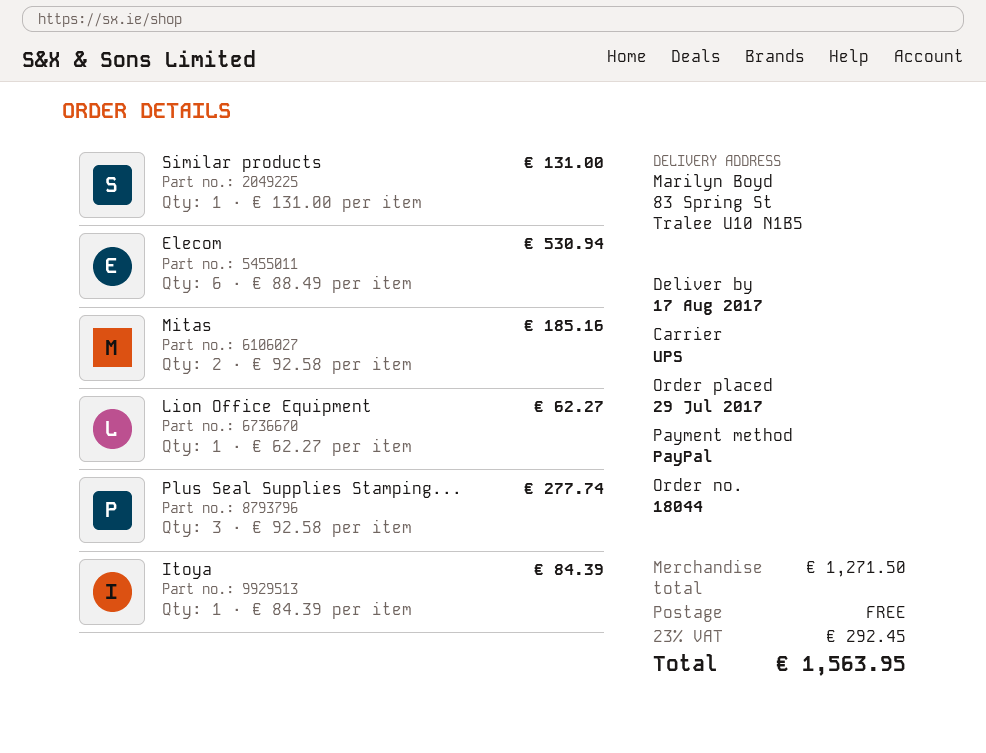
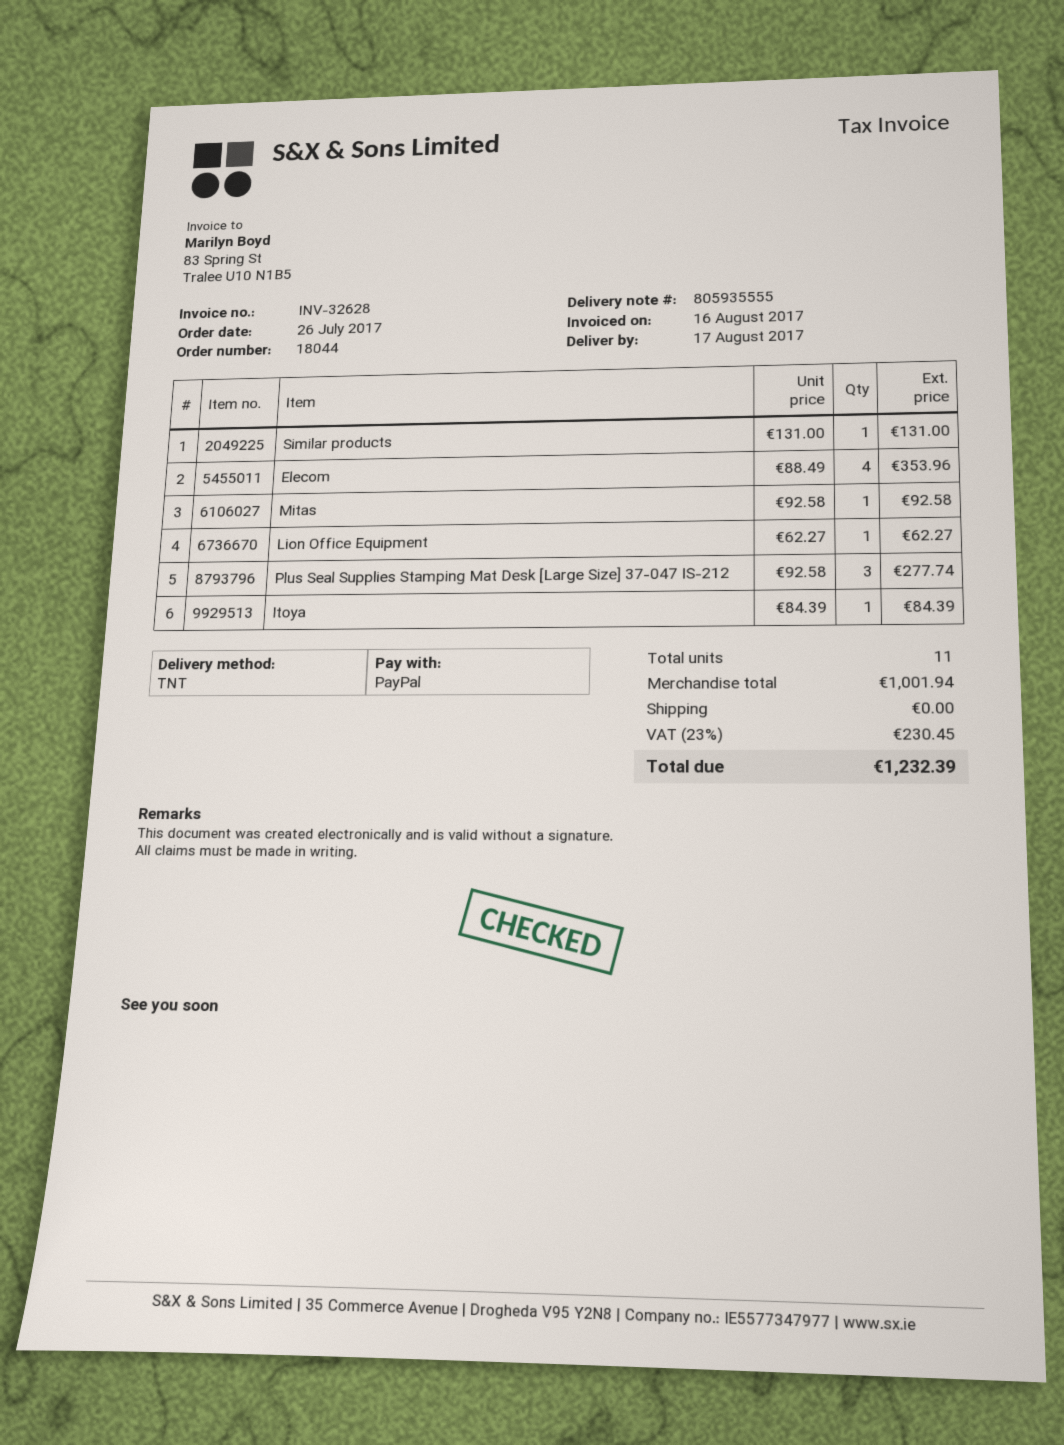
order date: 2017-07-29 -> 2017-07-26
shipping method: UPS -> TNT
Elecom: 6 x 88.49 = 530.94 -> 4 x 88.49 = 353.96
Mitas: 2 x 92.58 = 185.16 -> 1 x 92.58 = 92.58
subtotal: 1271.50 -> 1001.94
tax: 23% = 292.45 -> 23% = 230.45
total: 1563.95 -> 1232.39

